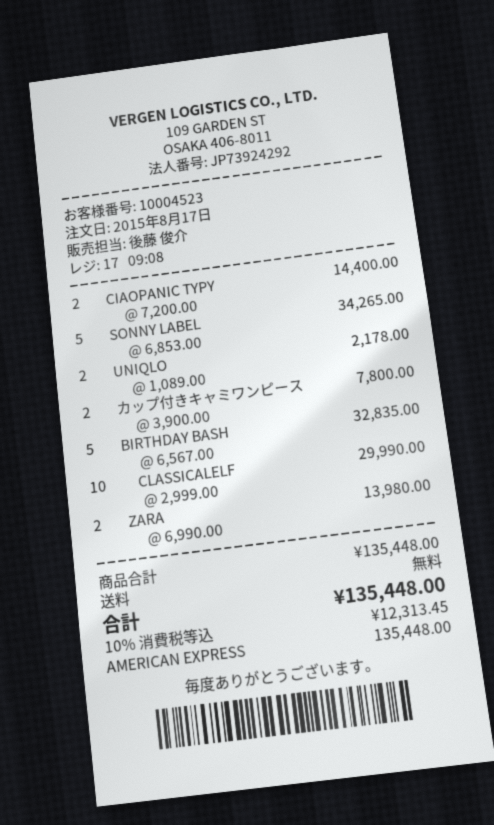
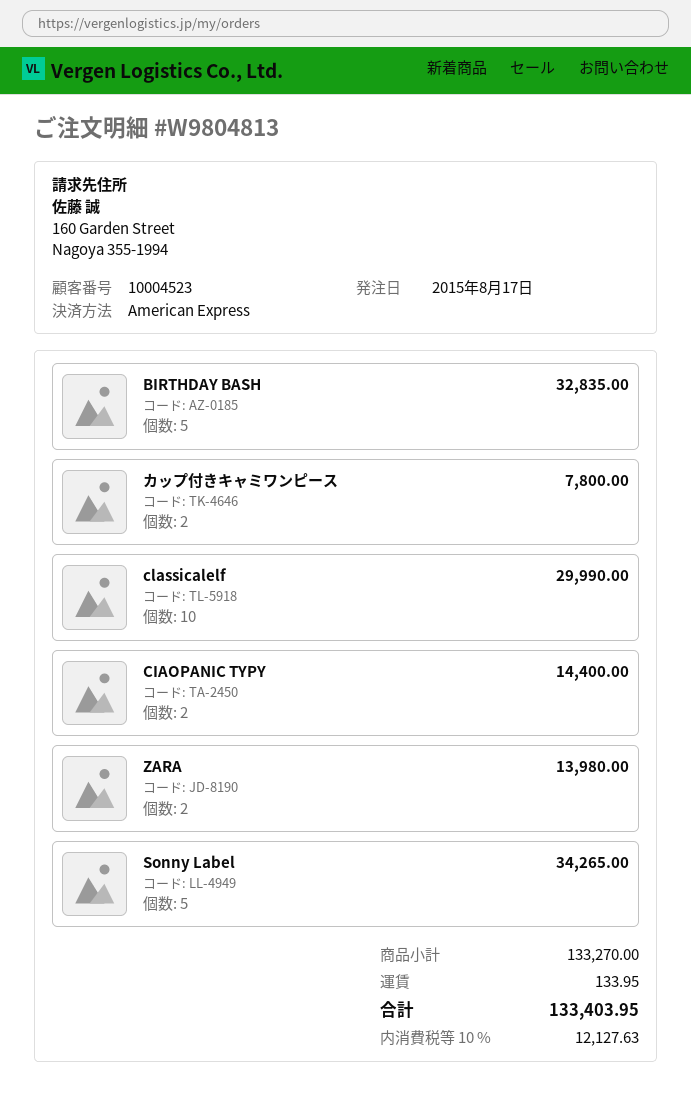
UNIQLO: 2 for 2178.00 -> none
subtotal: 135448.00 -> 133270.00
shipping: 0.00 -> 133.95
tax: 10% = 12313.45 -> 10% = 12127.63
total: 135448.00 -> 133403.95

